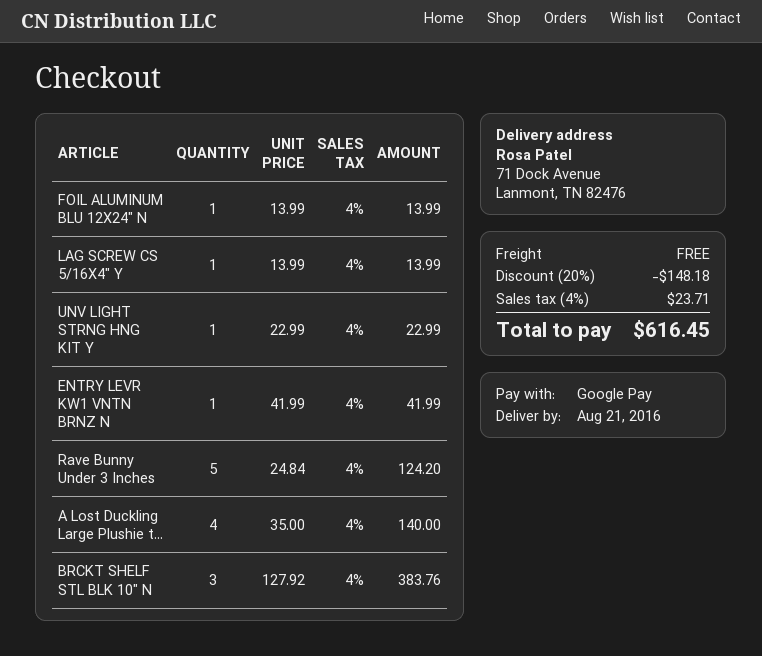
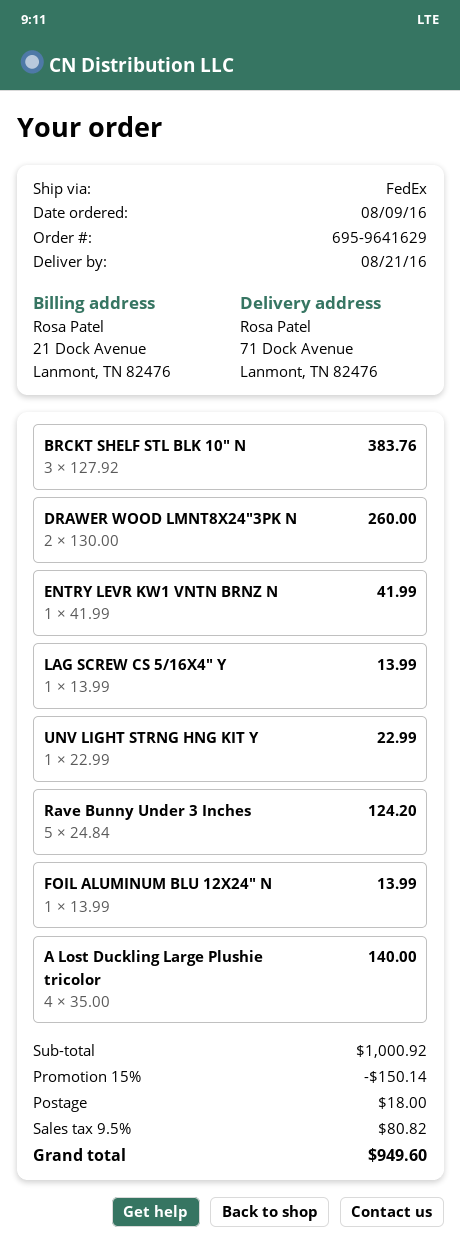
DRAWER WOOD LMNT8X24"3PK N: none -> 2 x 130.00 = 260.00
discount: 20% = 148.18 -> 15% = 150.14
shipping: 0.00 -> 18.00
tax: 4% = 23.71 -> 9.5% = 80.82
total: 616.45 -> 949.60

